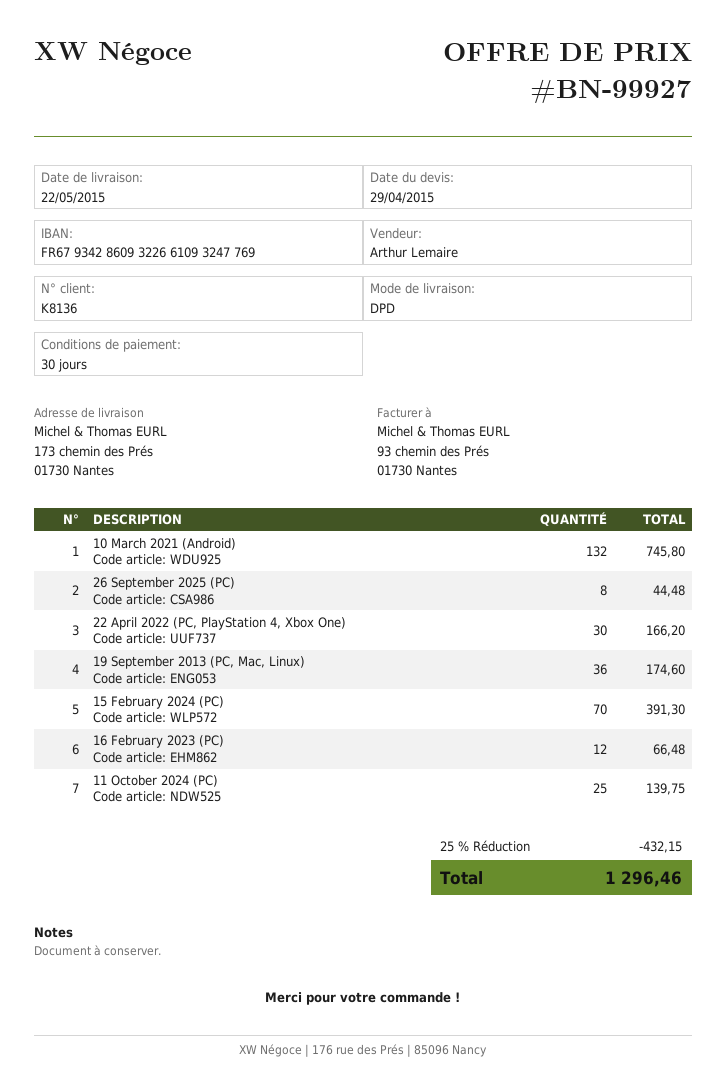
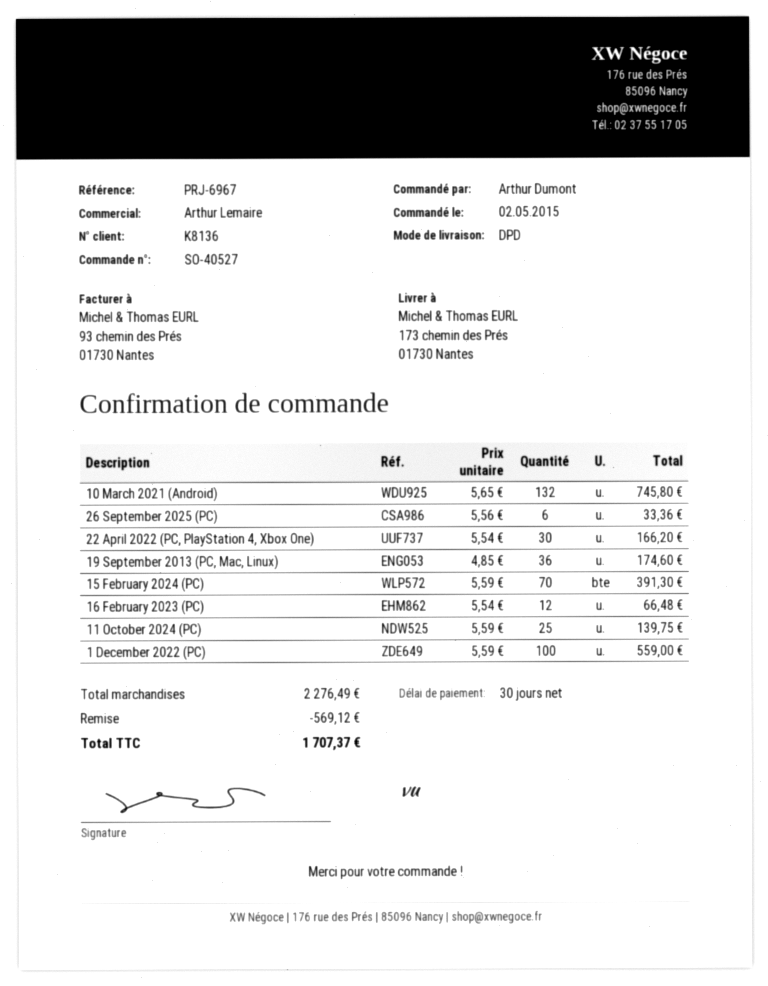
26 September 2025 (PC): 8 for 44.48 -> 6 for 33.36
1 December 2022 (PC): none -> 100 for 559.00
discount: 432.15 -> 569.12
total: 1296.46 -> 1707.37

